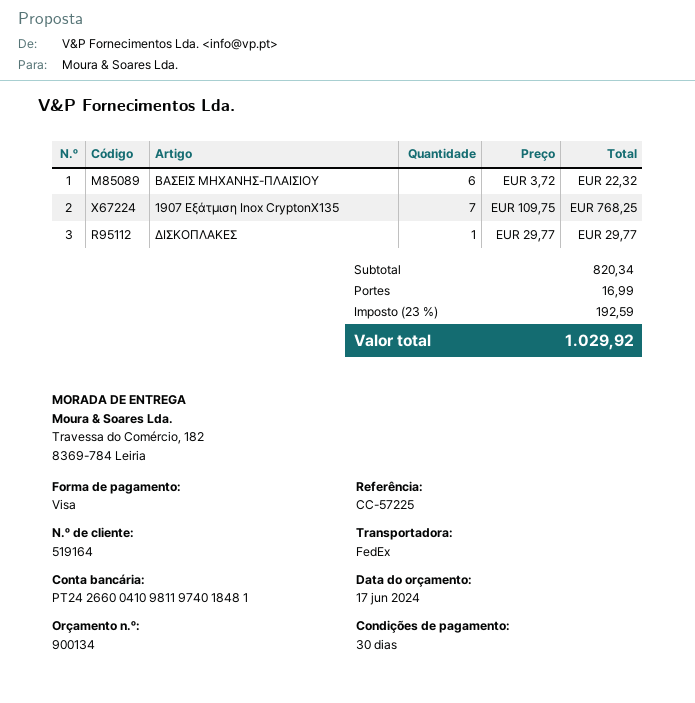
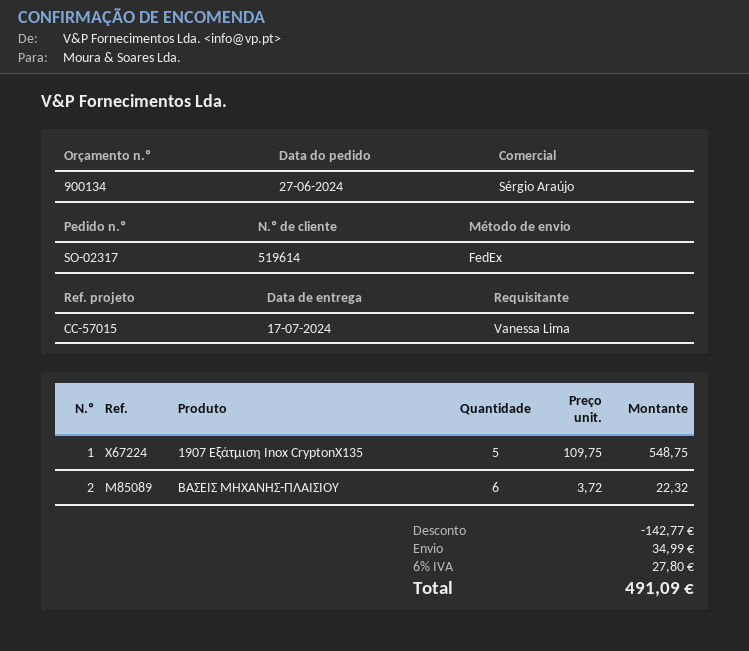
customer number: 519164 -> 519614
reference: CC-57225 -> CC-57015
1907 Εξάτμιση Inox CryptonX135: 7 x 109.75 = 768.25 -> 5 x 109.75 = 548.75
ΔΙΣΚΟΠΛΑΚΕΣ: 1 x 29.77 = 29.77 -> none
discount: none -> 142.77
shipping: 16.99 -> 34.99
tax: 23% = 192.59 -> 6% = 27.80
total: 1029.92 -> 491.09

